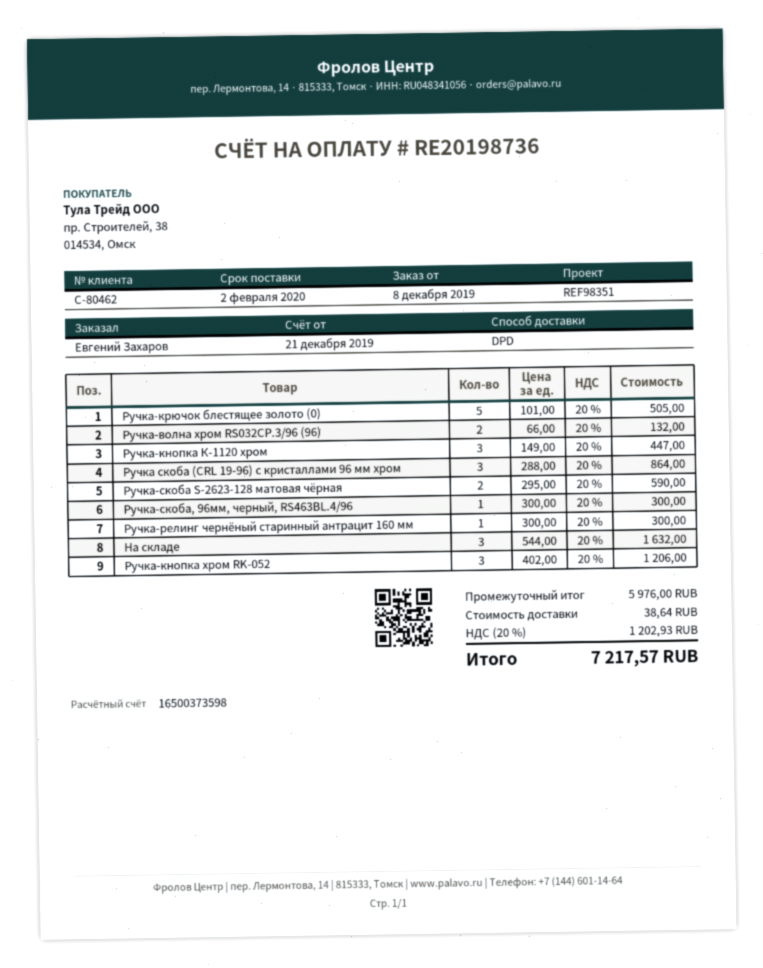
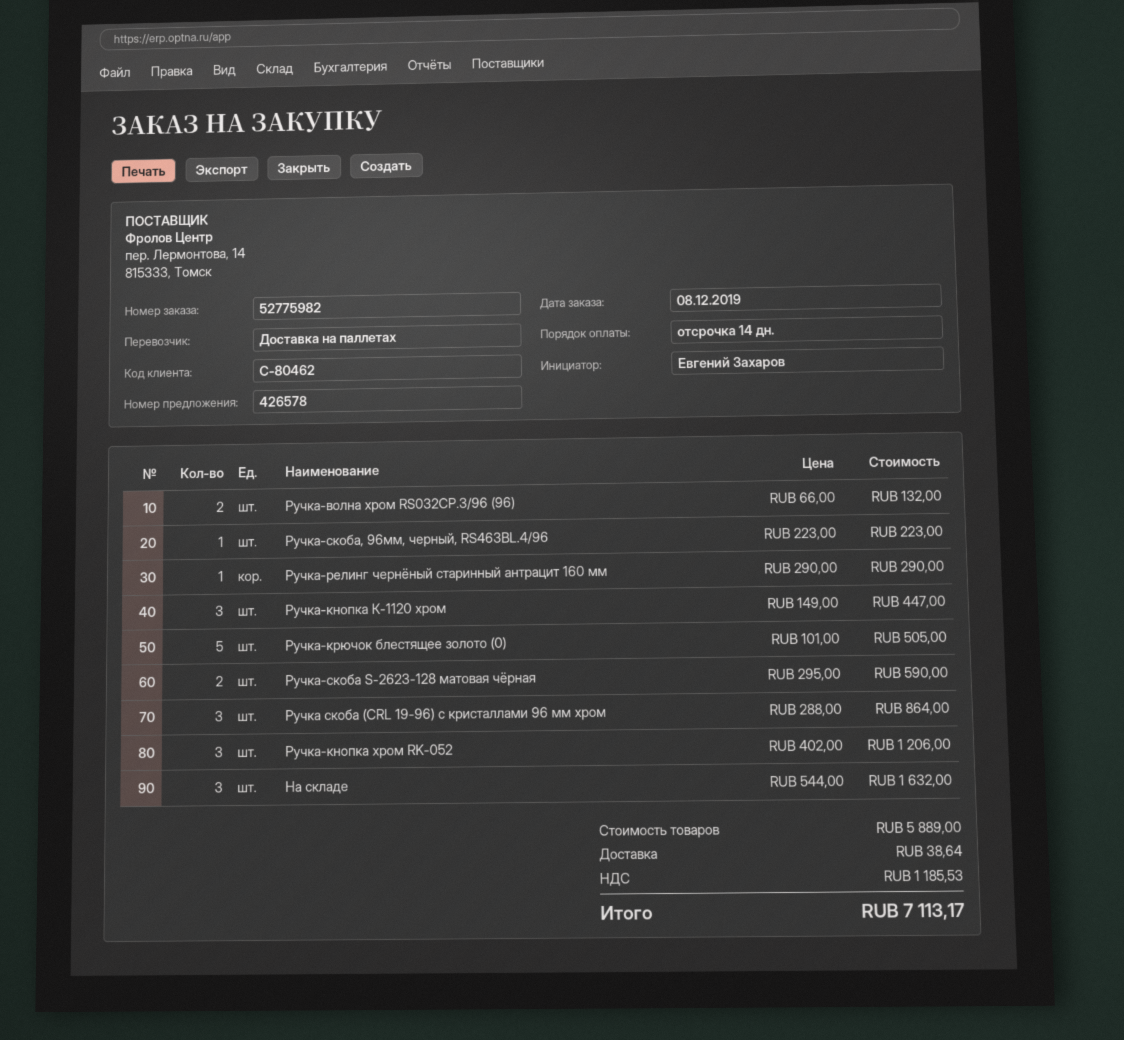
shipping method: DPD -> pallet freight
Ручка-скоба, 96мм, черный, RS463BL.4/96: 1 x 300.00 = 300.00 -> 1 x 223.00 = 223.00
Ручка-релинг чернёный старинный антрацит 160 мм: 1 x 300.00 = 300.00 -> 1 x 290.00 = 290.00
subtotal: 5976.00 -> 5889.00
tax: 1202.93 -> 1185.53
total: 7217.57 -> 7113.17

